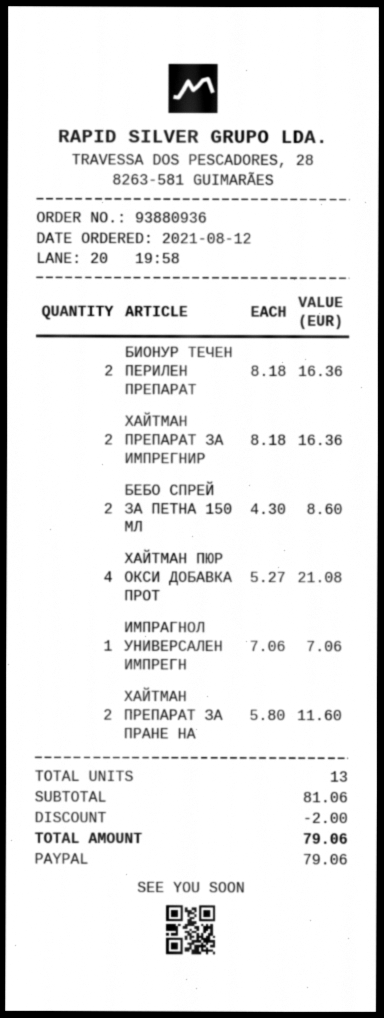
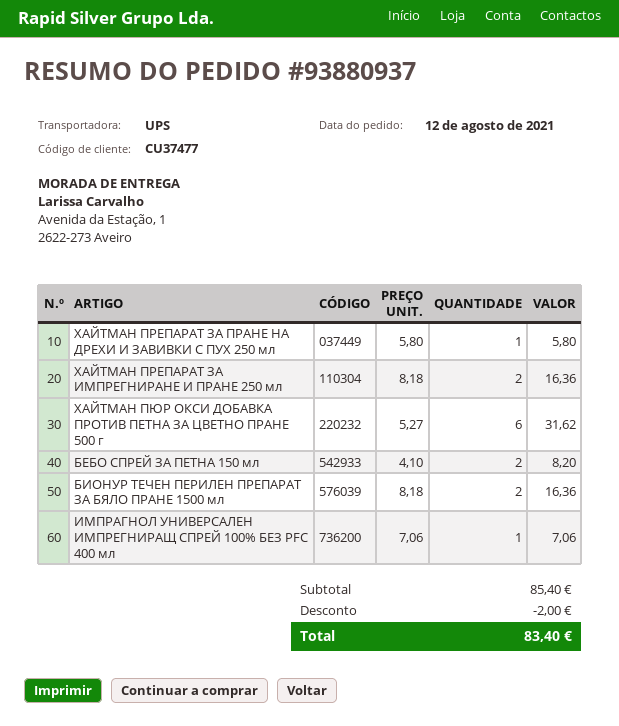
order number: 93880936 -> 93880937
БЕБО СПРЕЙ ЗА ПЕТНА 150 МЛ: 2 x 4.30 = 8.60 -> 2 x 4.10 = 8.20
ХАЙТМАН ПЮР ОКСИ ДОБАВКА ПРОТ: 4 x 5.27 = 21.08 -> 6 x 5.27 = 31.62
ХАЙТМАН ПРЕПАРАТ ЗА ПРАНЕ НА: 2 x 5.80 = 11.60 -> 1 x 5.80 = 5.80
subtotal: 81.06 -> 85.40
total: 79.06 -> 83.40

